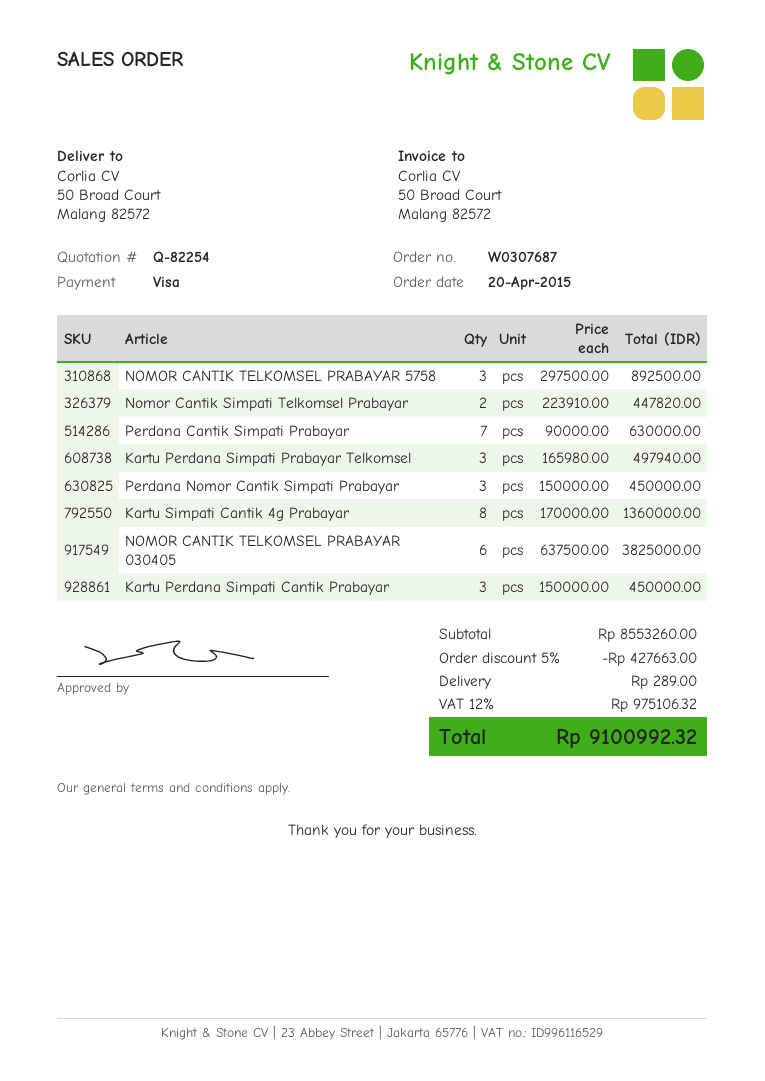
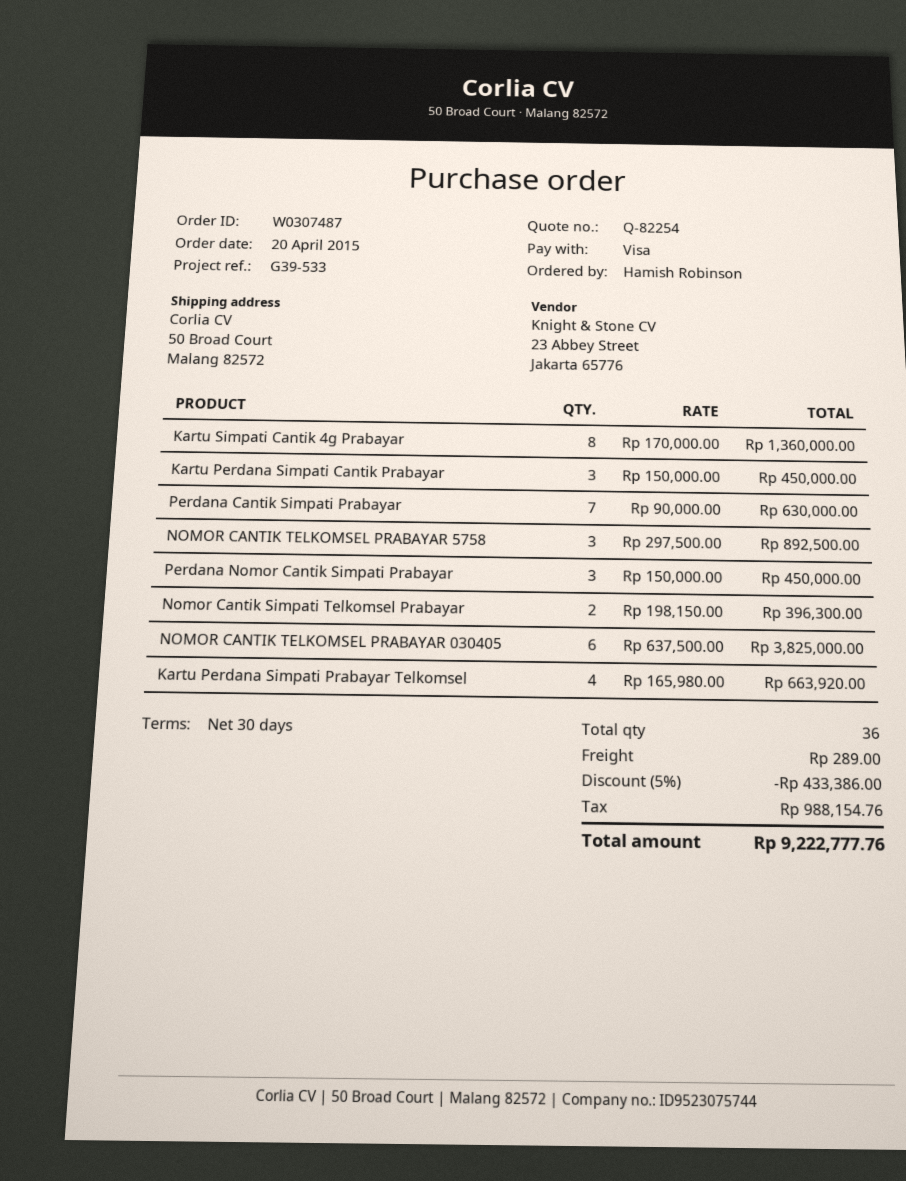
order number: W0307687 -> W0307487
Nomor Cantik Simpati Telkomsel Prabayar: 2 x 223910.00 = 447820.00 -> 2 x 198150.00 = 396300.00
Kartu Perdana Simpati Prabayar Telkomsel: 3 x 165980.00 = 497940.00 -> 4 x 165980.00 = 663920.00
discount: 5% = 427663.00 -> 5% = 433386.00
tax: 975106.32 -> 988154.76
total: 9100992.32 -> 9222777.76

